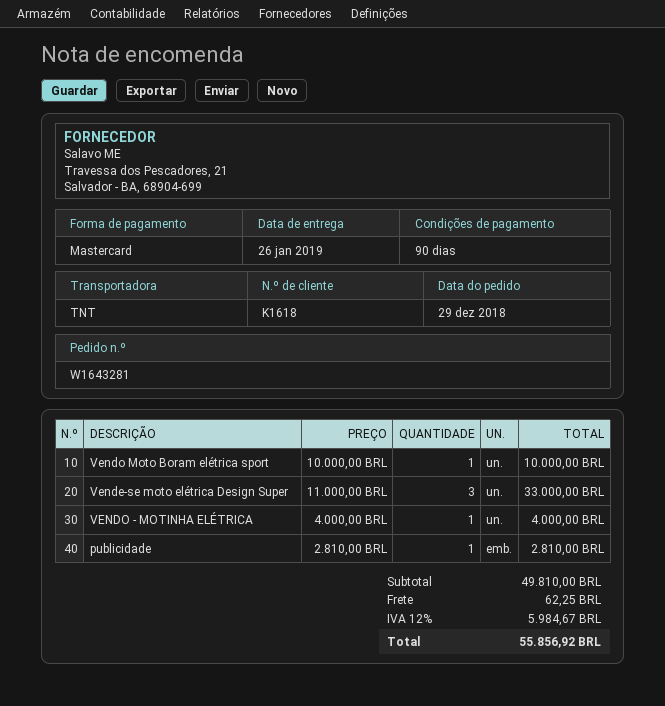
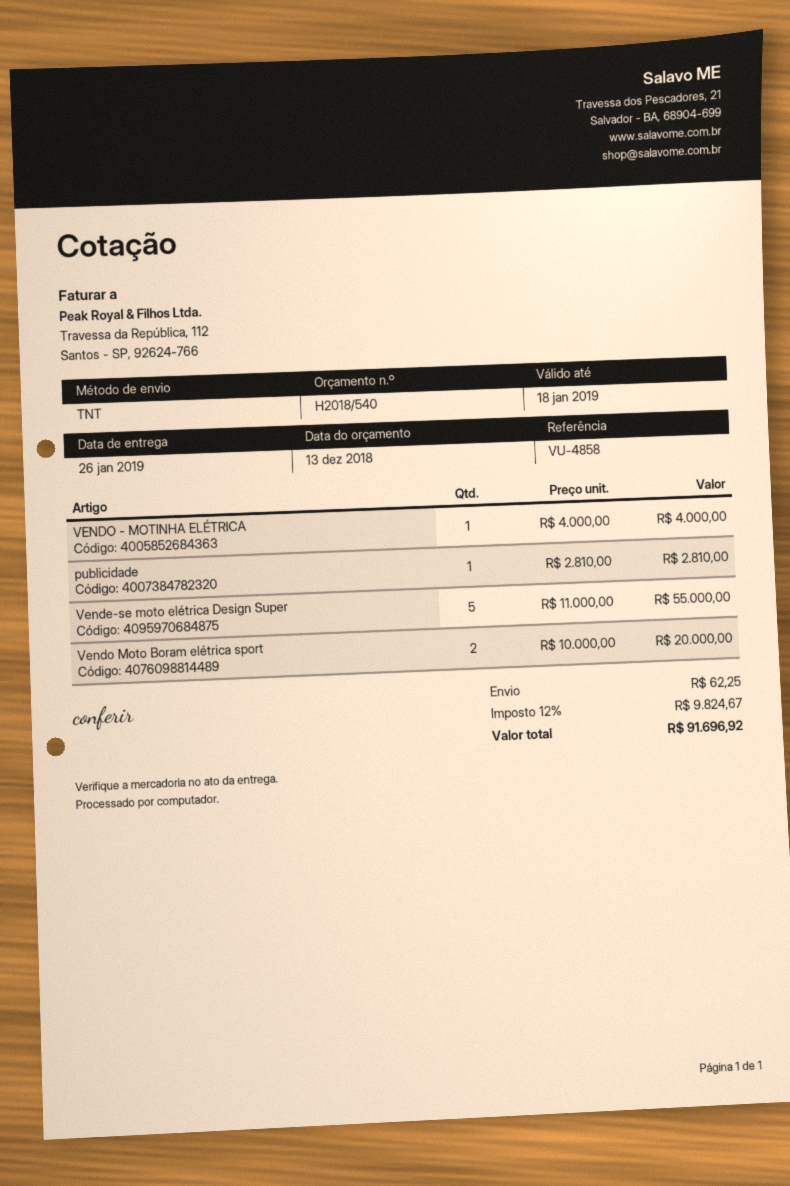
Vendo Moto Boram elétrica sport: 1 x 10000.00 = 10000.00 -> 2 x 10000.00 = 20000.00
Vende-se moto elétrica Design Super: 3 x 11000.00 = 33000.00 -> 5 x 11000.00 = 55000.00
tax: 12% = 5984.67 -> 12% = 9824.67
total: 55856.92 -> 91696.92

